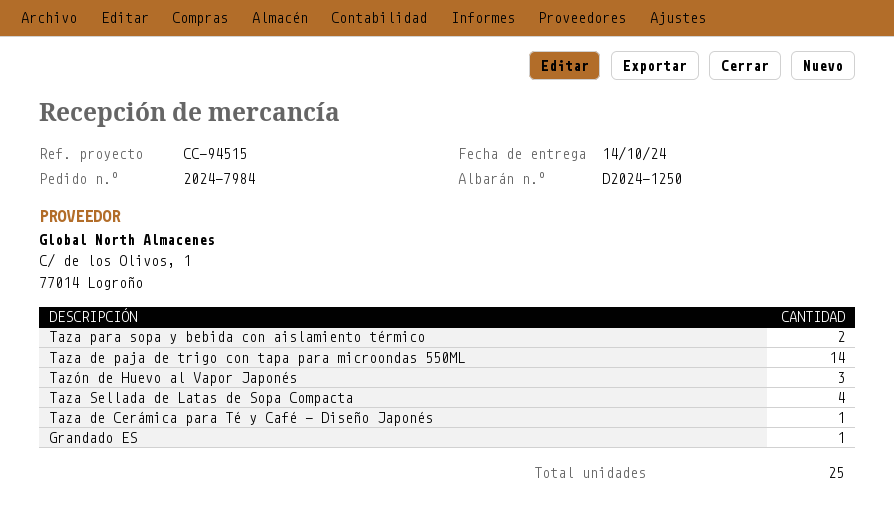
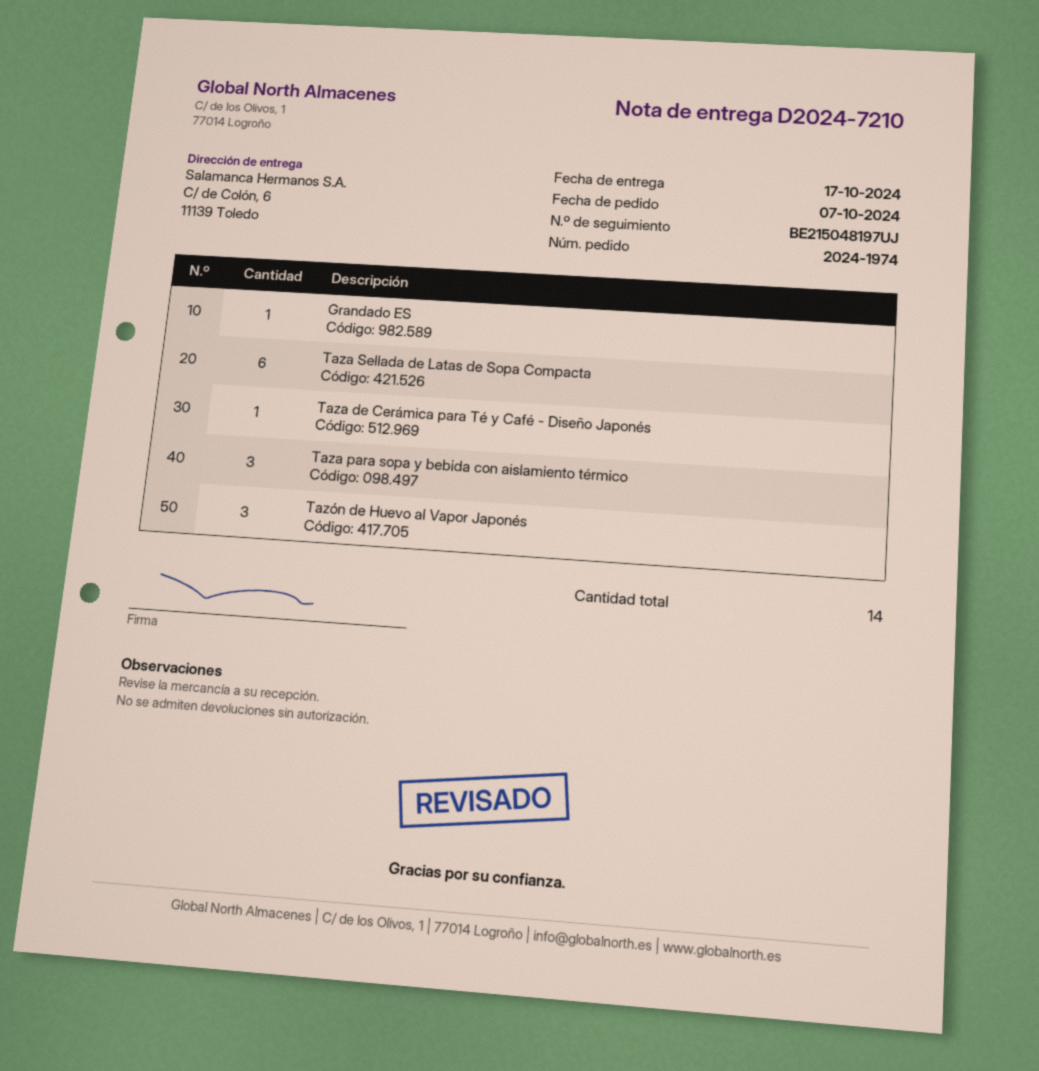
order number: 2024-7984 -> 2024-1974
delivery note number: D2024-1250 -> D2024-7210
delivery date: 2024-10-14 -> 2024-10-17
Taza para sopa y bebida con aislamiento térmico: 2 -> 3
Taza de paja de trigo con tapa para microondas 550ML: 14 -> none
Taza Sellada de Latas de Sopa Compacta: 4 -> 6
total quantity: 25 -> 14

